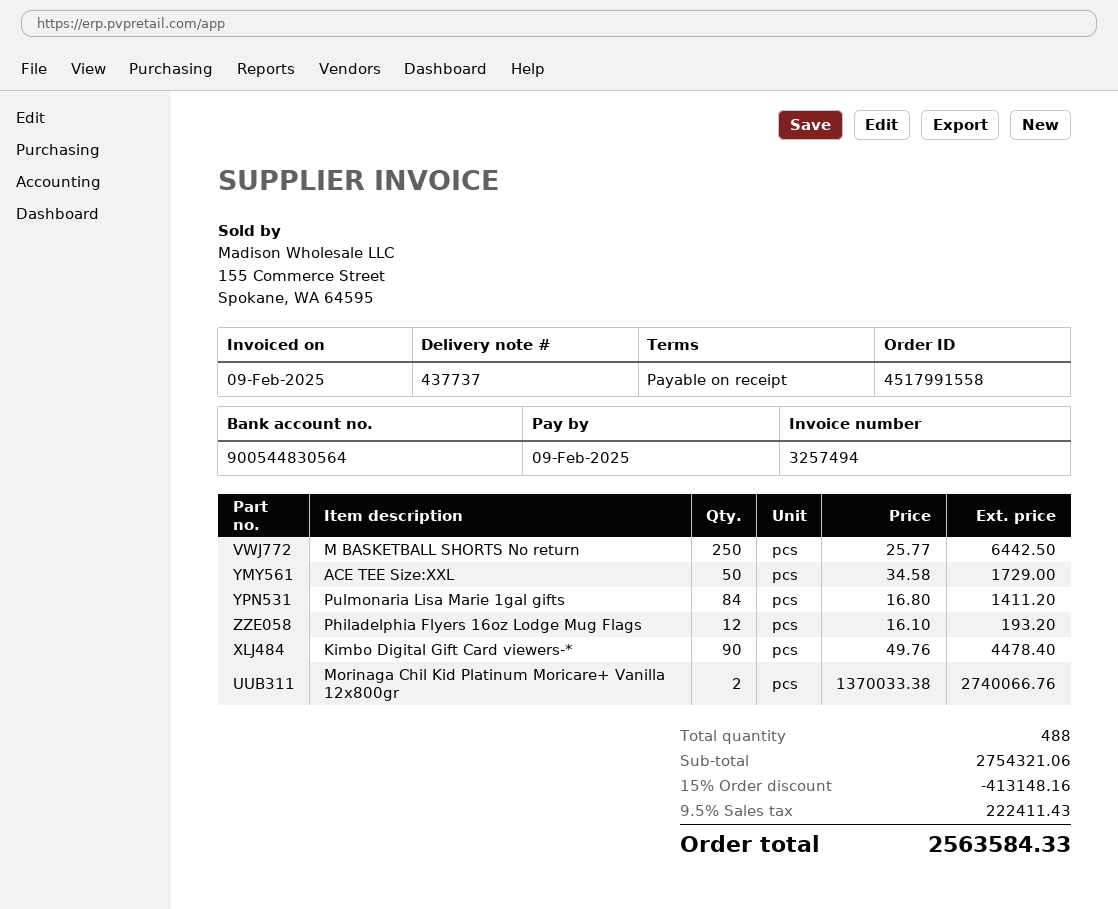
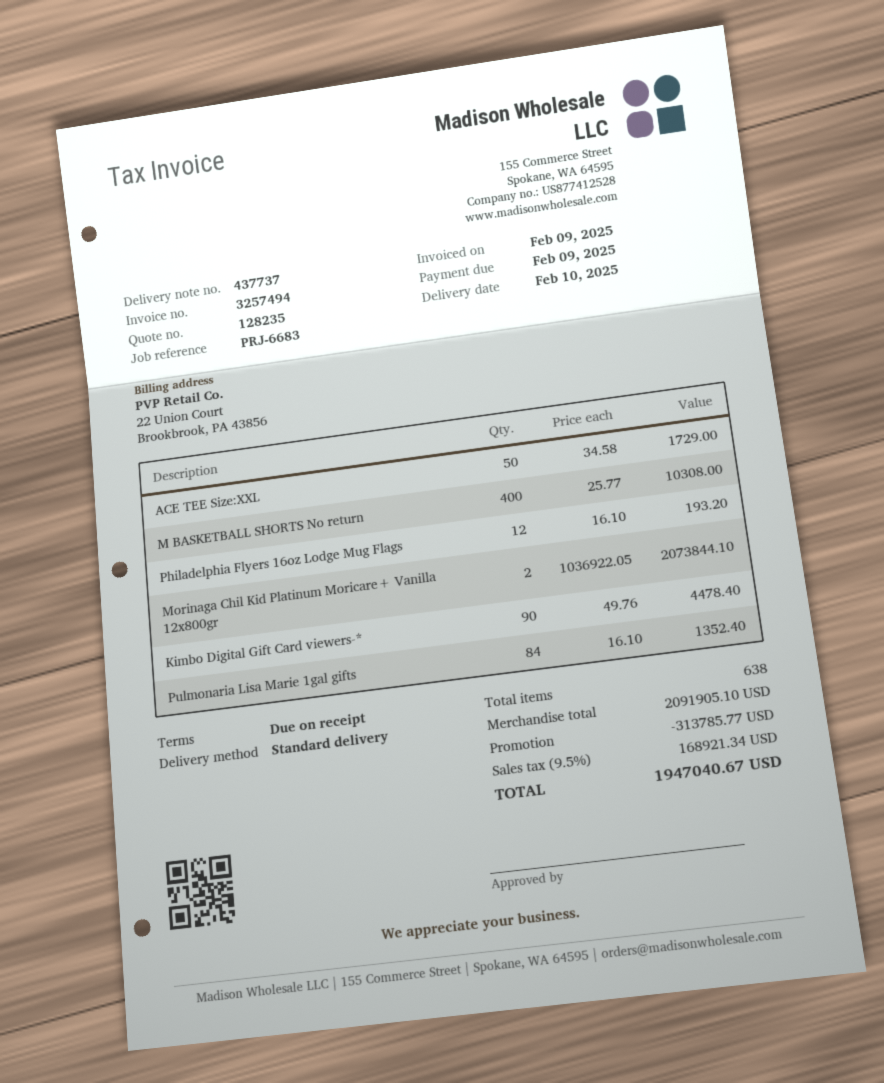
M BASKETBALL SHORTS No return: 250 x 25.77 = 6442.50 -> 400 x 25.77 = 10308.00
Pulmonaria Lisa Marie 1gal gifts: 84 x 16.80 = 1411.20 -> 84 x 16.10 = 1352.40
Morinaga Chil Kid Platinum Moricare+ Vanilla 12x800gr: 2 x 1370033.38 = 2740066.76 -> 2 x 1036922.05 = 2073844.10
total quantity: 488 -> 638
subtotal: 2754321.06 -> 2091905.10
discount: 413148.16 -> 313785.77
tax: 9.5% = 222411.43 -> 9.5% = 168921.34
total: 2563584.33 -> 1947040.67

